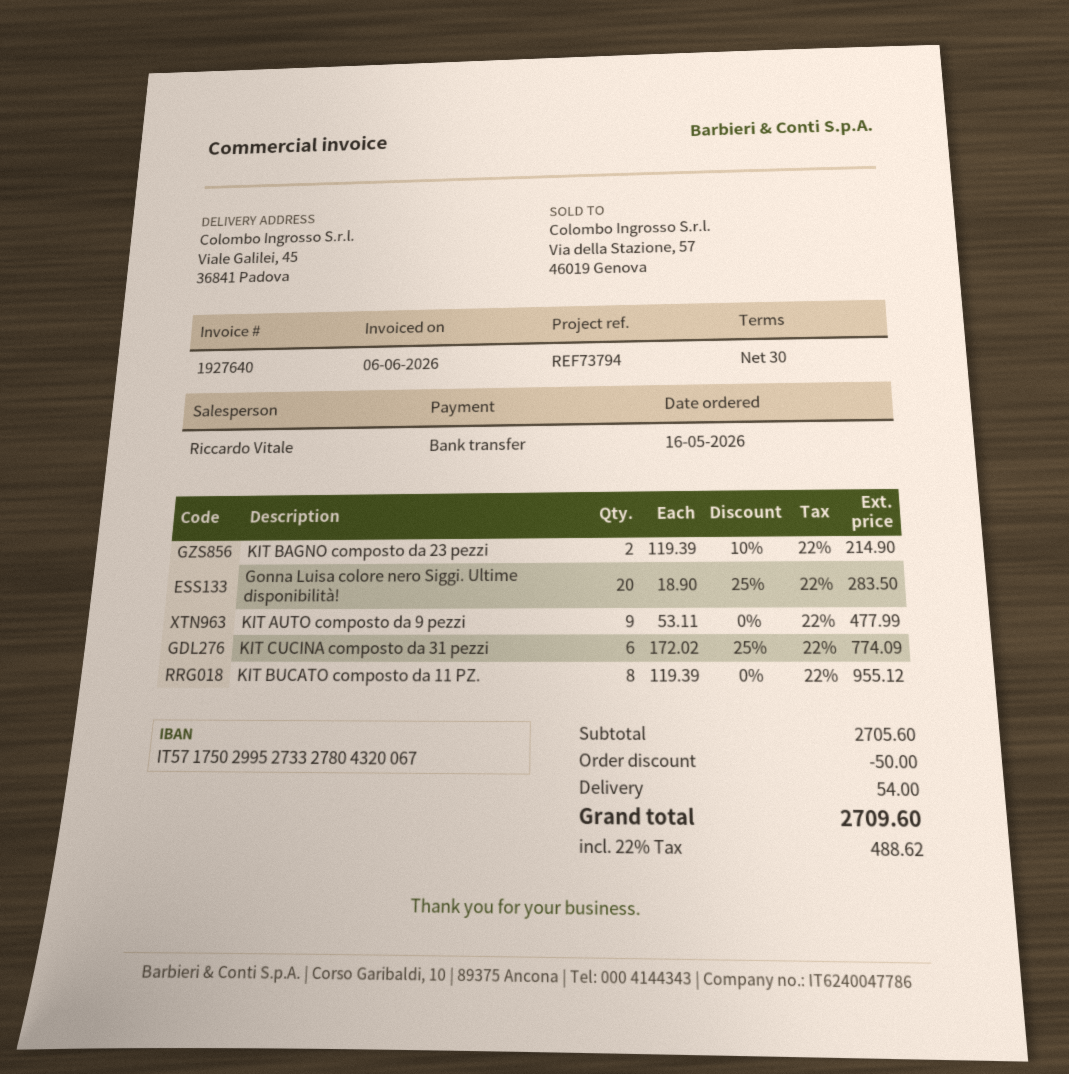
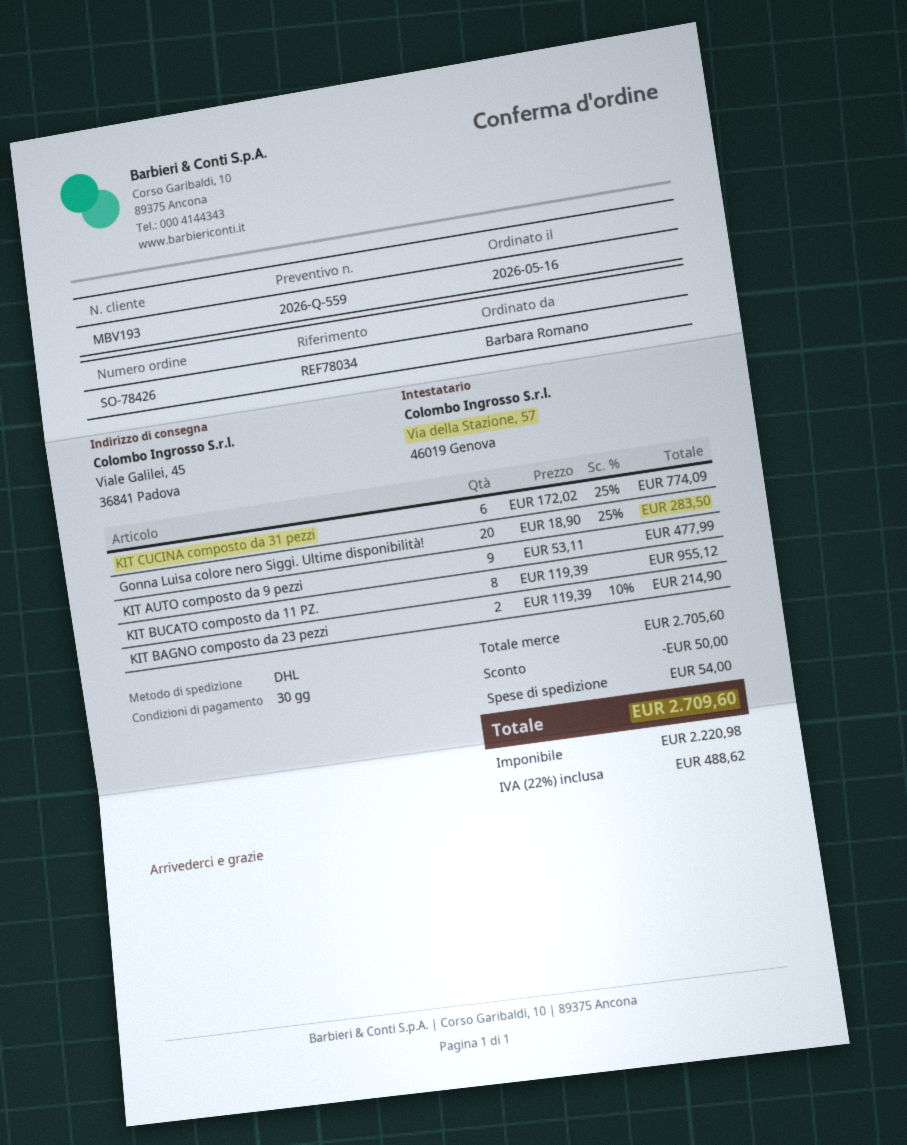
reference: REF73794 -> REF78034

